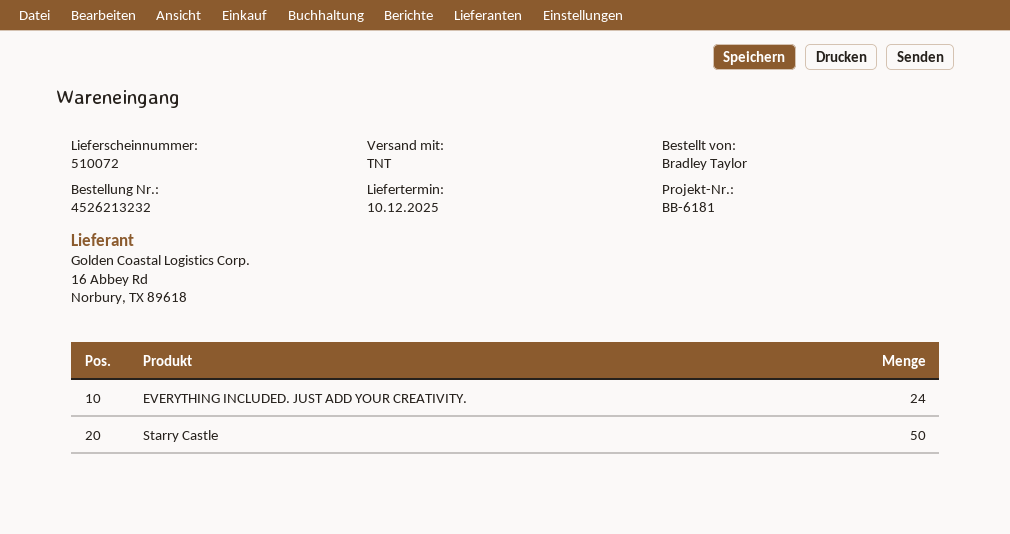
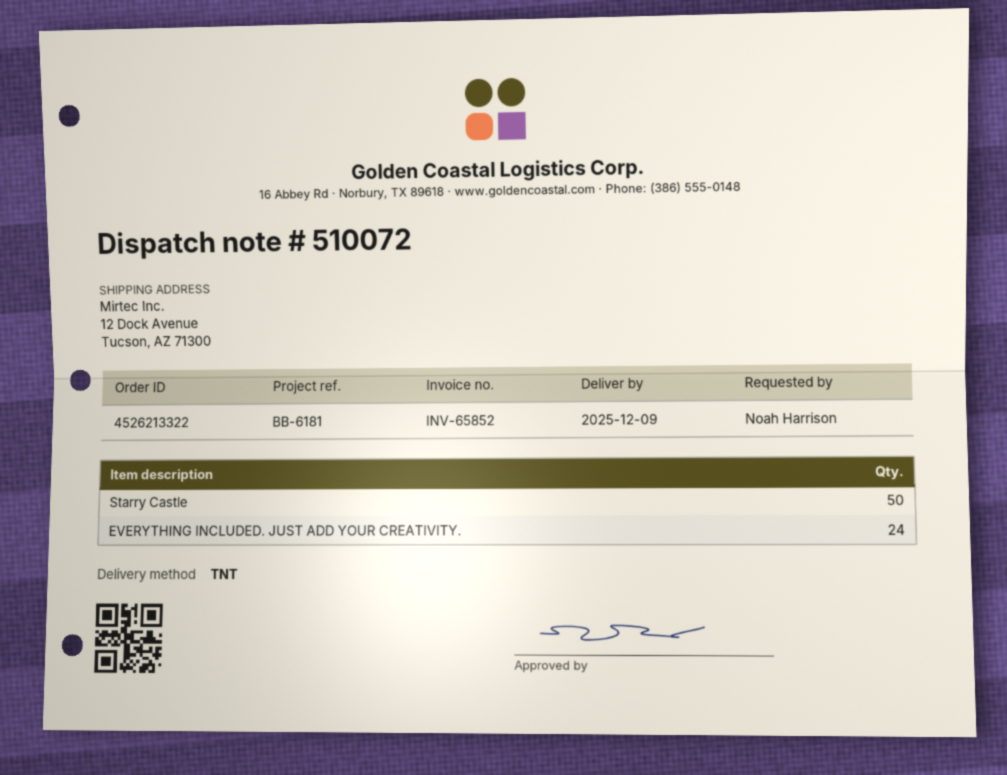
order number: 4526213232 -> 4526213322
delivery date: 2025-12-10 -> 2025-12-09
ordered by: Bradley Taylor -> Noah Harrison

